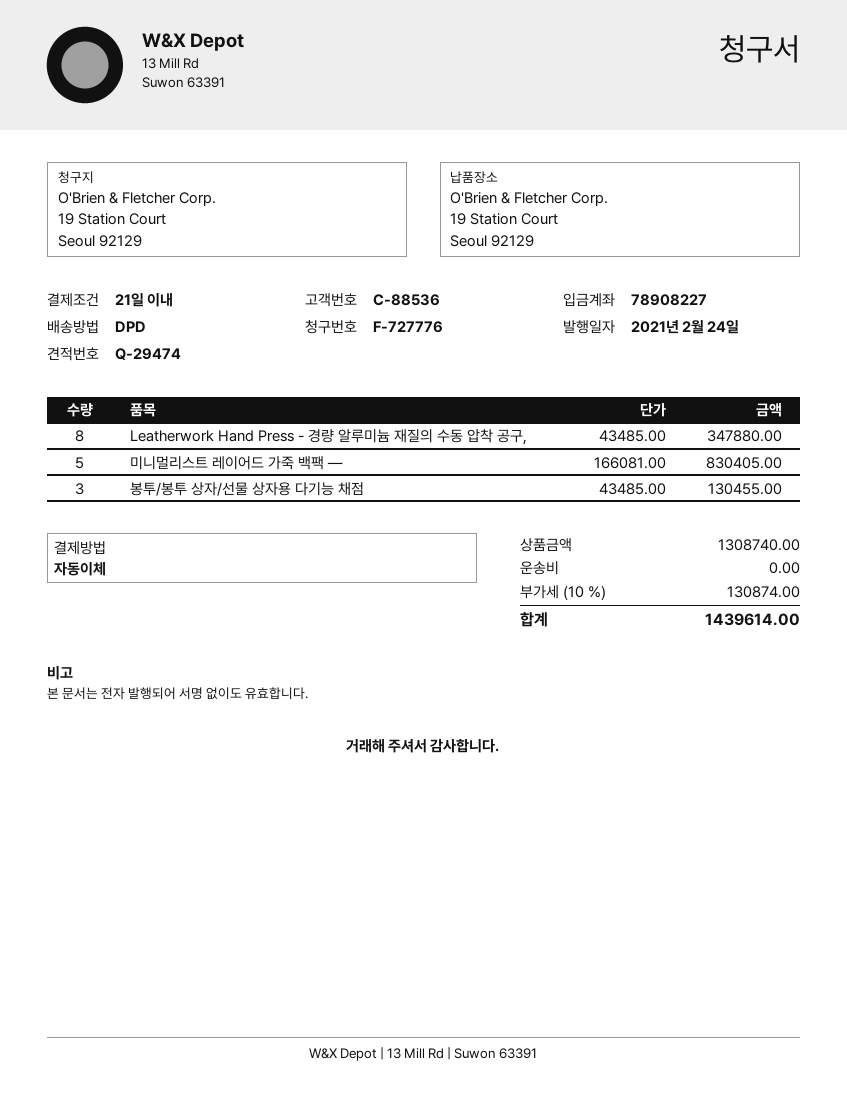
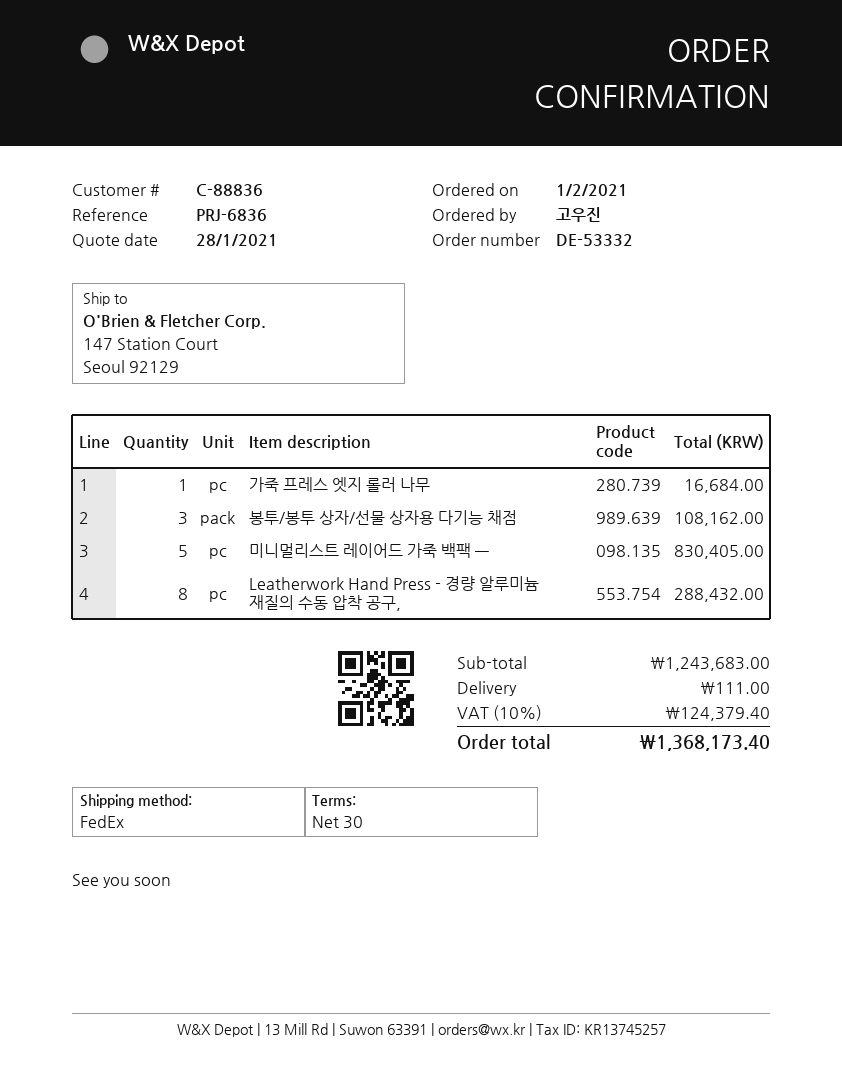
payment terms: 21 days -> 30 days
customer number: C-88536 -> C-88836
shipping method: DPD -> FedEx
ship to: 19 Station Court, Seoul 92129 -> 147 Station Court, Seoul 92129
Leatherwork Hand Press - 경량 알루미늄 재질의 수동 압착 공구,: 8 for 347880.00 -> 8 for 288432.00
봉투/봉투 상자/선물 상자용 다기능 채점: 3 for 130455.00 -> 3 for 108162.00
가죽 프레스 엣지 롤러 나무: none -> 1 for 16684.00
subtotal: 1308740.00 -> 1243683.00
shipping: 0.00 -> 111.00
tax: 10% = 130874.00 -> 10% = 124379.40
total: 1439614.00 -> 1368173.40

